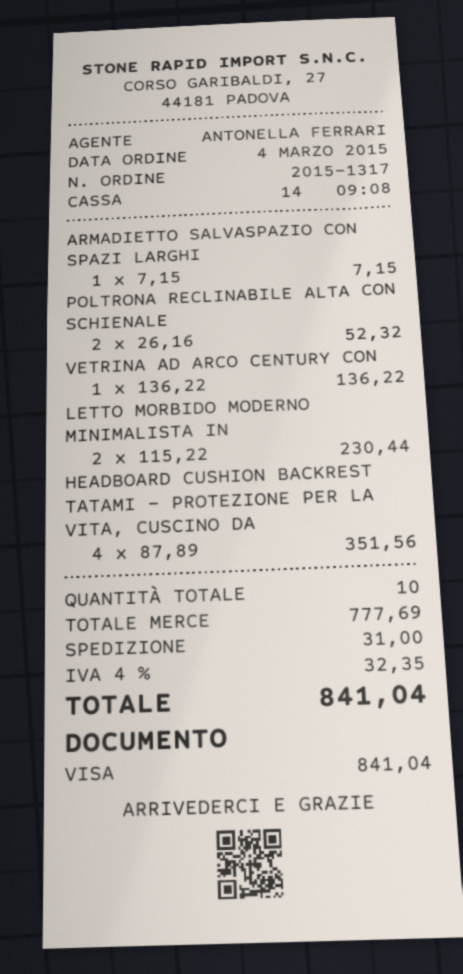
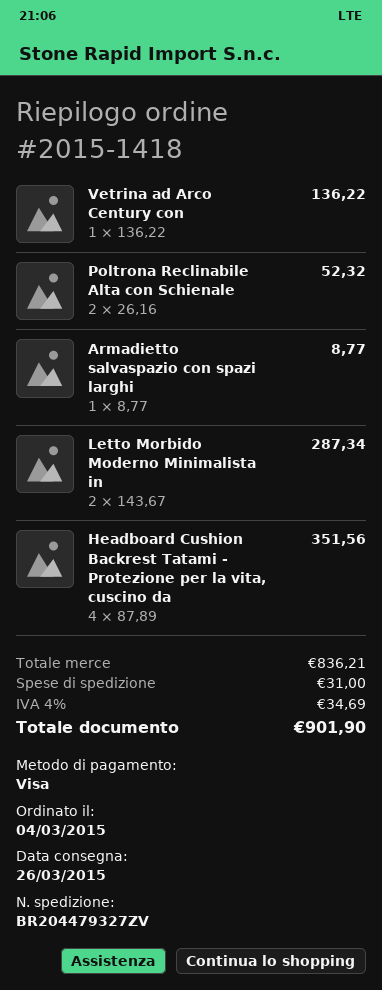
order number: 2015-1317 -> 2015-1418
ARMADIETTO SALVASPAZIO CON SPAZI LARGHI: 1 x 7.15 = 7.15 -> 1 x 8.77 = 8.77
LETTO MORBIDO MODERNO MINIMALISTA IN: 2 x 115.22 = 230.44 -> 2 x 143.67 = 287.34
subtotal: 777.69 -> 836.21
tax: 4% = 32.35 -> 4% = 34.69
total: 841.04 -> 901.90

